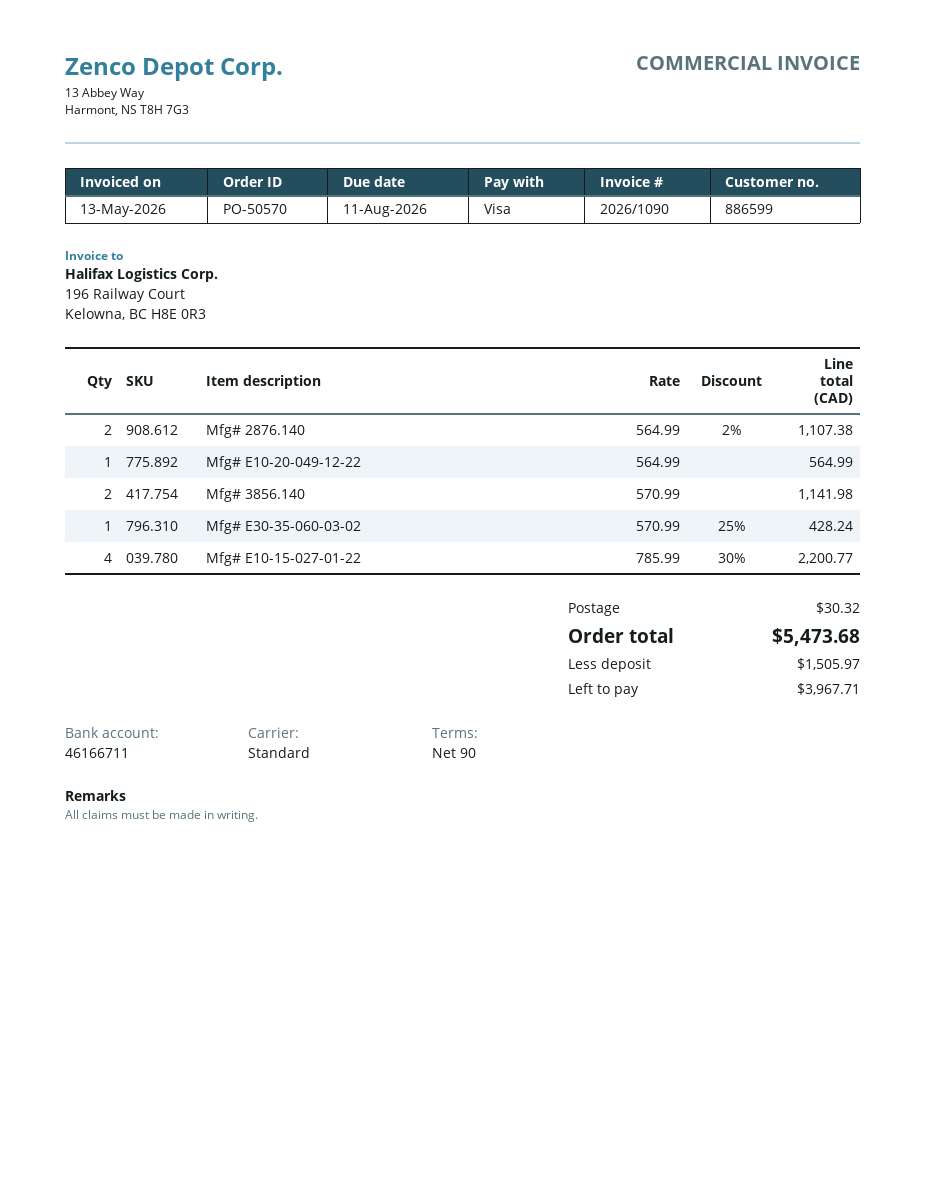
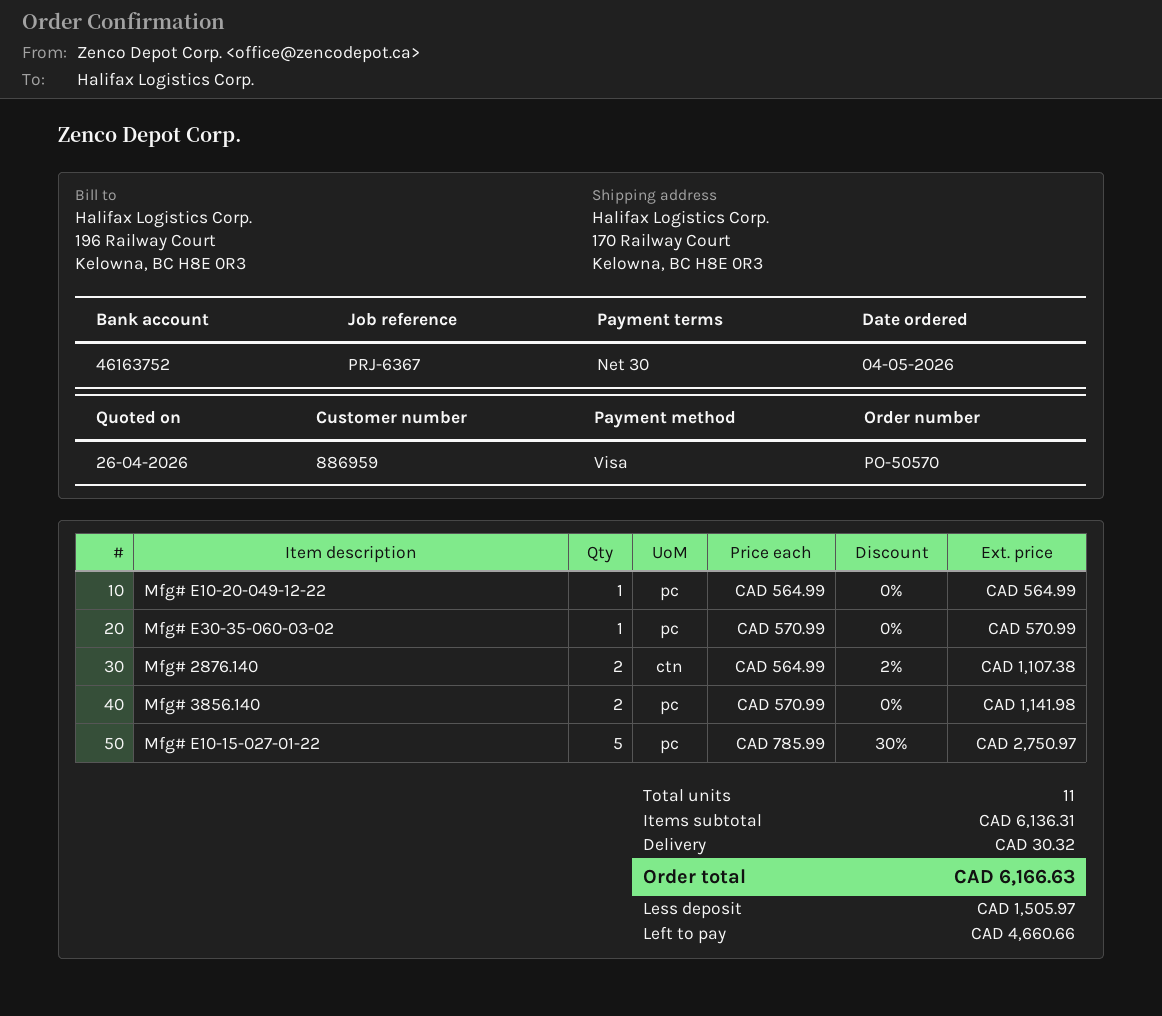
payment terms: 90 days -> 30 days
customer number: 886599 -> 886959
bank account: 46166711 -> 46163752
Mfg# E30-35-060-03-02: 1 x 570.99 - 25% = 428.24 -> 1 x 570.99 = 570.99
Mfg# E10-15-027-01-22: 4 x 785.99 - 30% = 2200.77 -> 5 x 785.99 - 30% = 2750.97
total: 5473.68 -> 6166.63
balance: 3967.71 -> 4660.66

